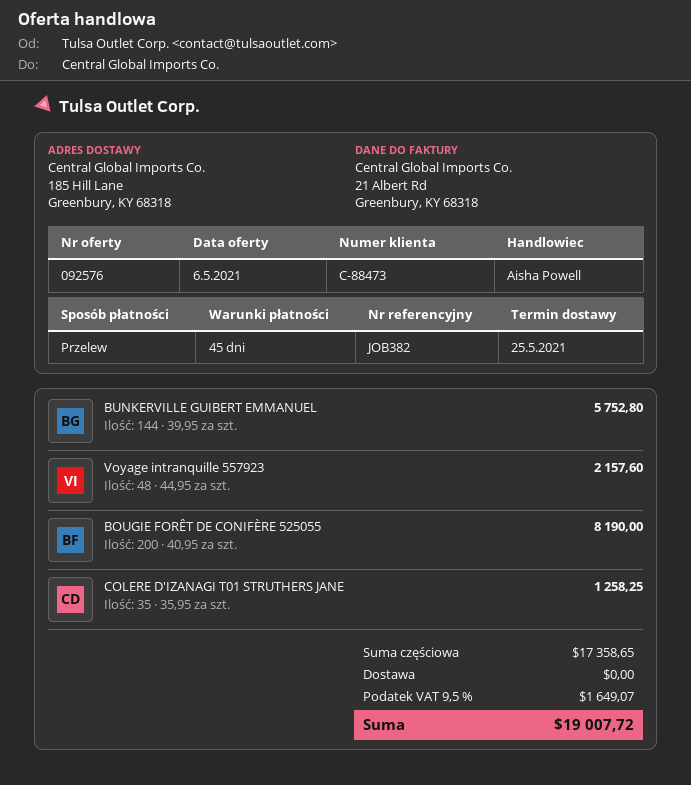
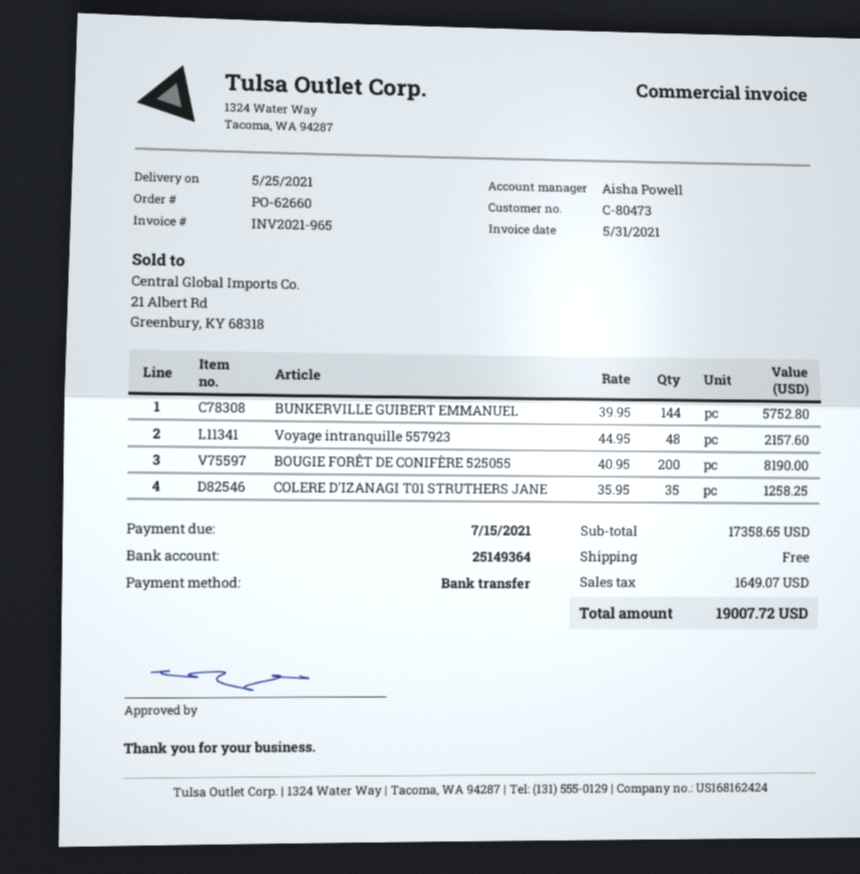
customer number: C-88473 -> C-80473

